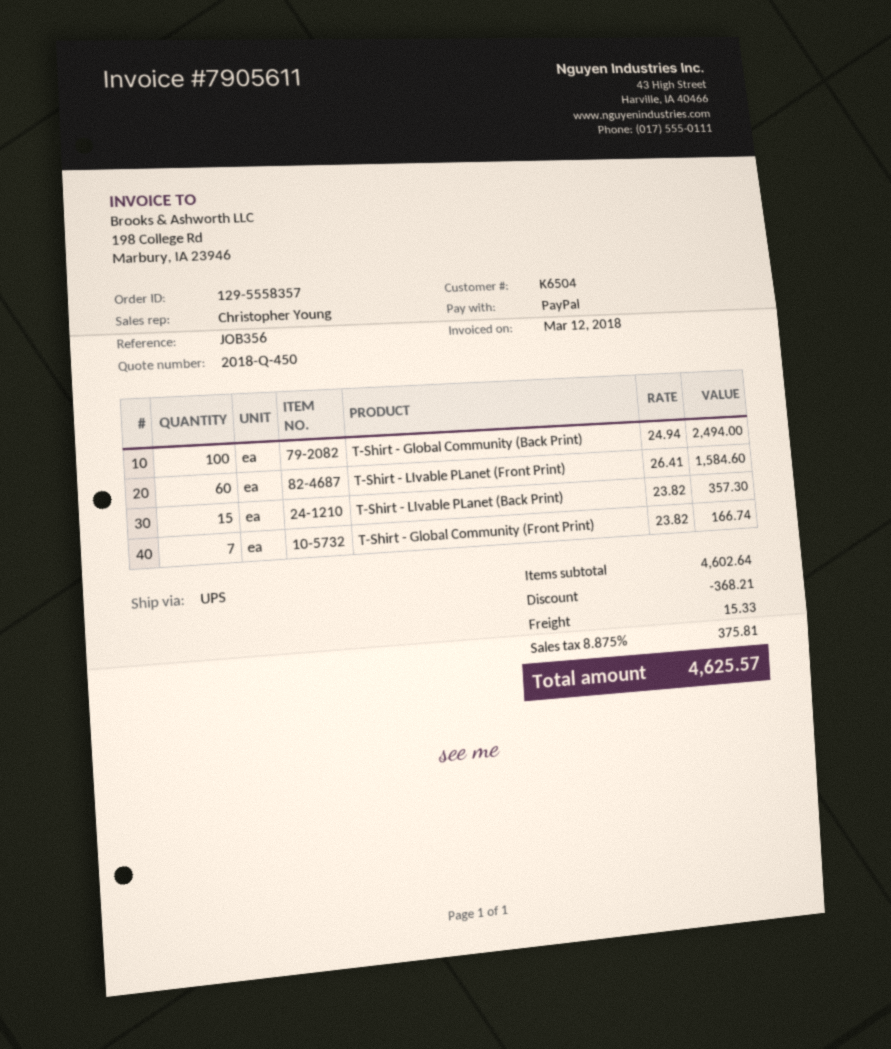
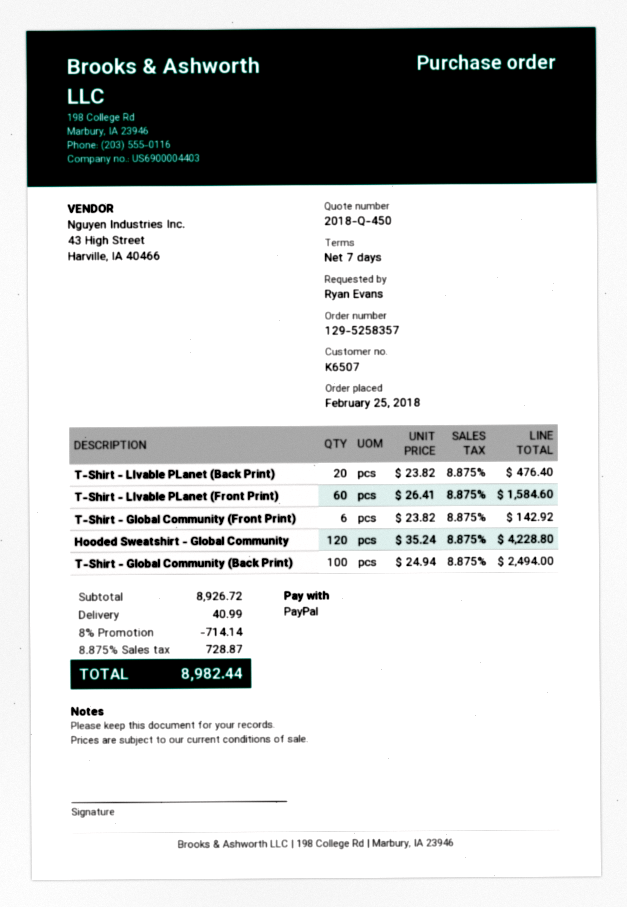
order number: 129-5558357 -> 129-5258357
customer number: K6504 -> K6507
T-Shirt - LIvable PLanet (Back Print): 15 x 23.82 = 357.30 -> 20 x 23.82 = 476.40
T-Shirt - Global Community (Front Print): 7 x 23.82 = 166.74 -> 6 x 23.82 = 142.92
Hooded Sweatshirt - Global Community: none -> 120 x 35.24 = 4228.80
subtotal: 4602.64 -> 8926.72
discount: 368.21 -> 714.14
shipping: 15.33 -> 40.99
tax: 8.875% = 375.81 -> 8.875% = 728.87
total: 4625.57 -> 8982.44

